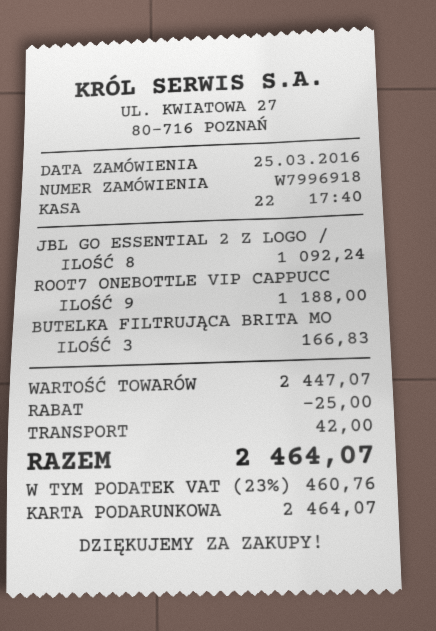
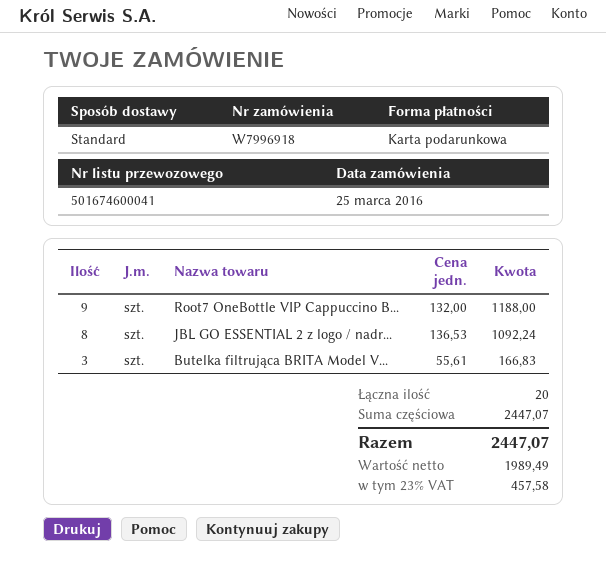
discount: 25.00 -> none
shipping: 42.00 -> none
tax: 23% = 460.76 -> 23% = 457.58
total: 2464.07 -> 2447.07

